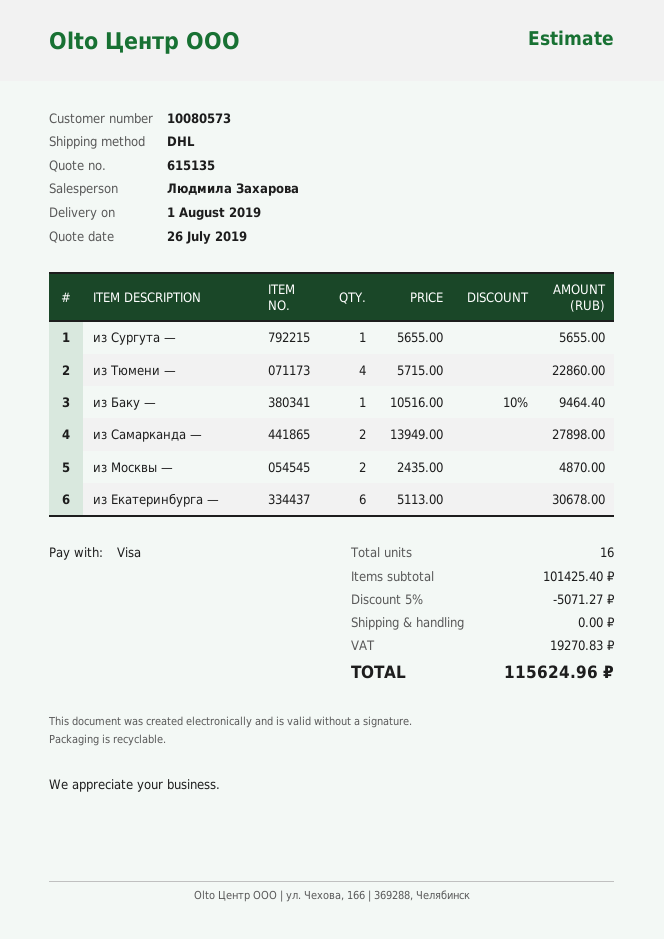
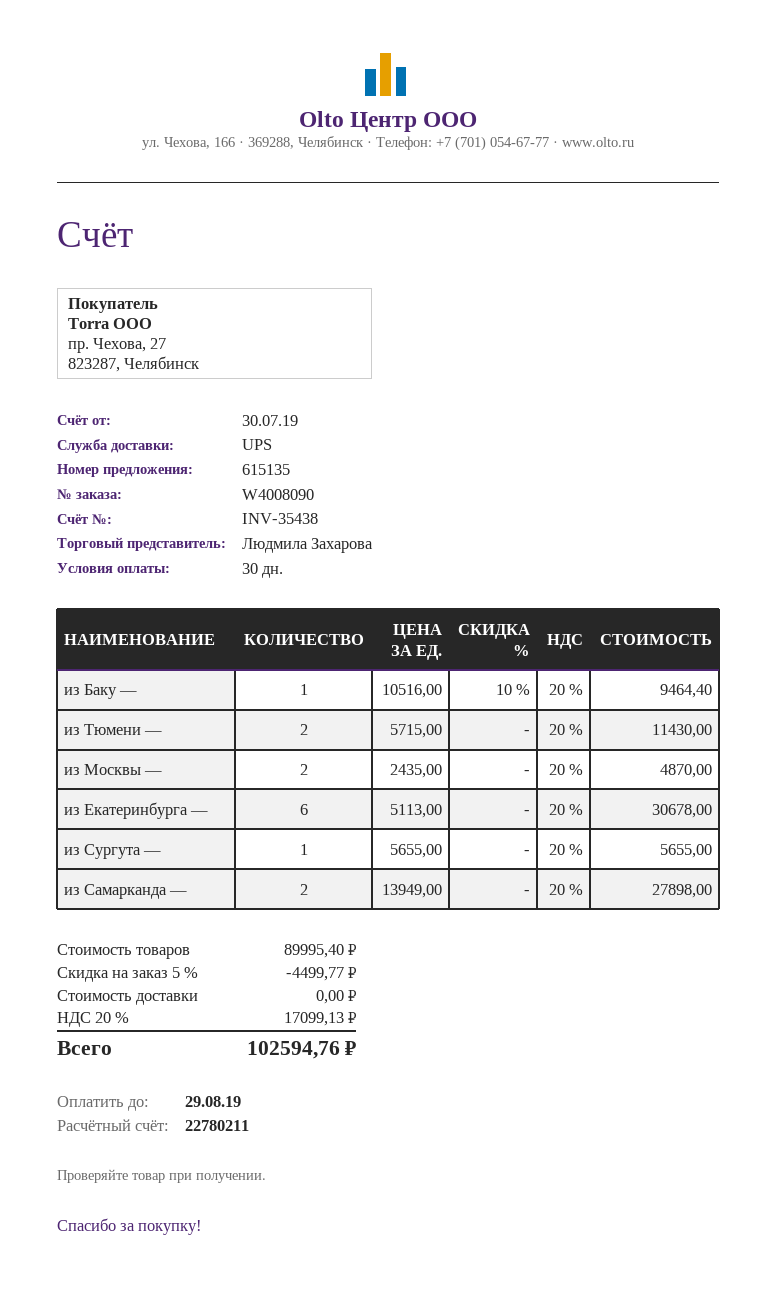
shipping method: DHL -> UPS
из Тюмени —: 4 x 5715.00 = 22860.00 -> 2 x 5715.00 = 11430.00
subtotal: 101425.40 -> 89995.40
discount: 5% = 5071.27 -> 5% = 4499.77
tax: 19270.83 -> 17099.13
total: 115624.96 -> 102594.76

